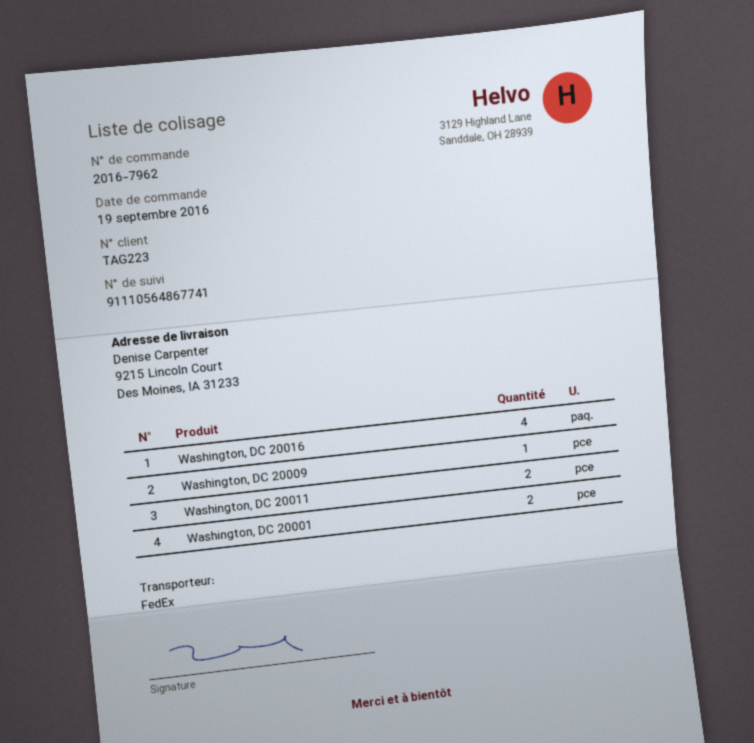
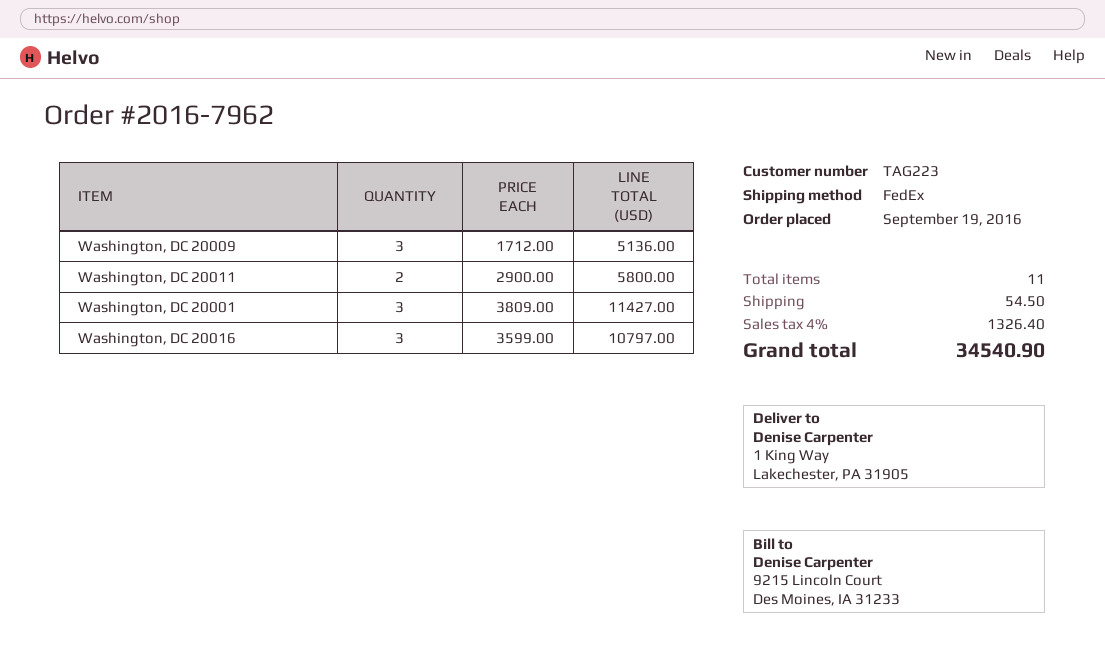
ship to: 9215 Lincoln Court, Des Moines, IA 31233 -> 1 King Way, Lakechester, PA 31905
Washington, DC 20016: 4 -> 3
Washington, DC 20009: 1 -> 3
Washington, DC 20001: 2 -> 3

